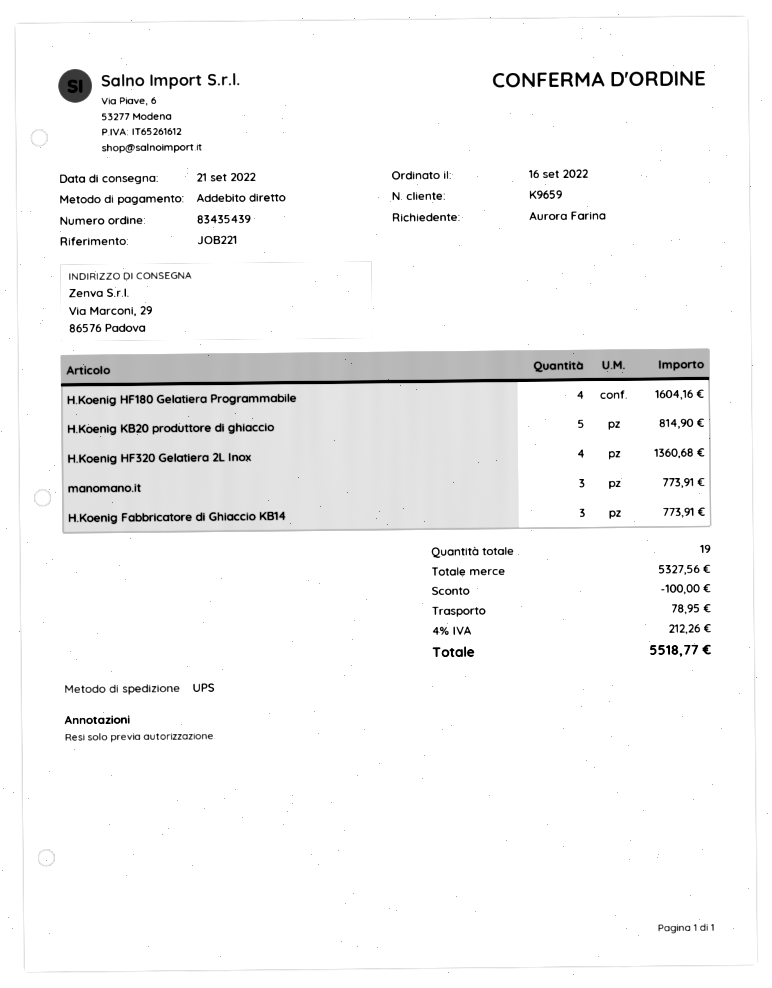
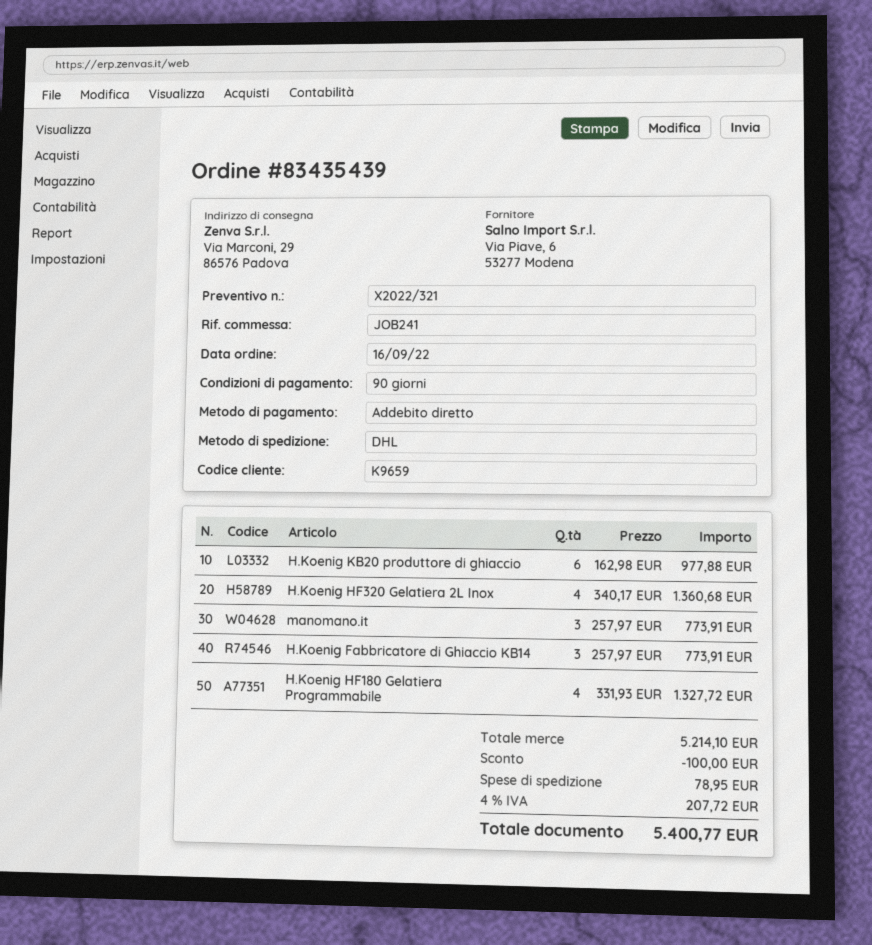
reference: JOB221 -> JOB241
shipping method: UPS -> DHL
H.Koenig HF180 Gelatiera Programmabile: 4 for 1604.16 -> 4 for 1327.72
H.Koenig KB20 produttore di ghiaccio: 5 for 814.90 -> 6 for 977.88
subtotal: 5327.56 -> 5214.10
tax: 4% = 212.26 -> 4% = 207.72
total: 5518.77 -> 5400.77

